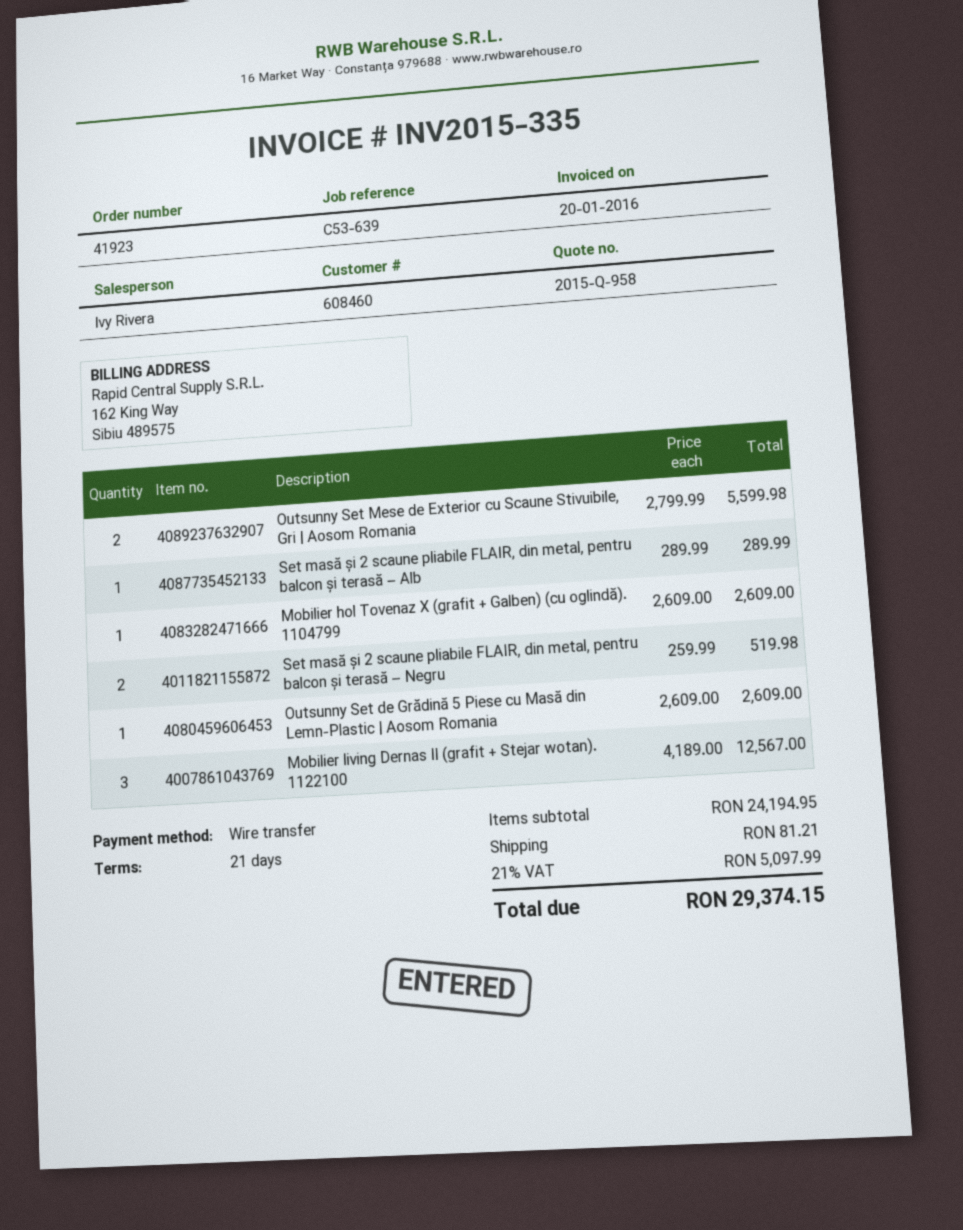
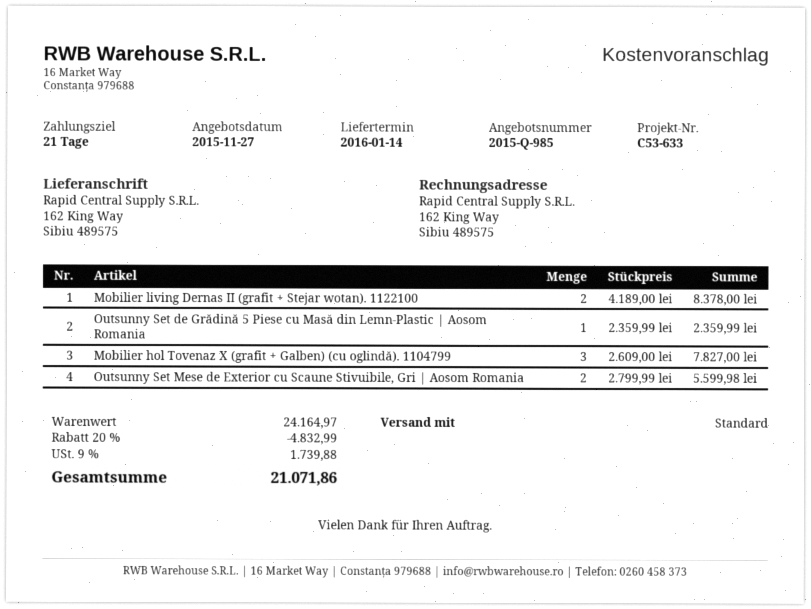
quote number: 2015-Q-958 -> 2015-Q-985
reference: C53-639 -> C53-633
Set masă și 2 scaune pliabile FLAIR, din metal, pentru balcon și terasă – Alb: 1 x 289.99 = 289.99 -> none
Mobilier hol Tovenaz X (grafit + Galben) (cu oglindă). 1104799: 1 x 2609.00 = 2609.00 -> 3 x 2609.00 = 7827.00
Set masă și 2 scaune pliabile FLAIR, din metal, pentru balcon și terasă – Negru: 2 x 259.99 = 519.98 -> none
Outsunny Set de Grădină 5 Piese cu Masă din Lemn-Plastic | Aosom Romania: 1 x 2609.00 = 2609.00 -> 1 x 2359.99 = 2359.99
Mobilier living Dernas II (grafit + Stejar wotan). 1122100: 3 x 4189.00 = 12567.00 -> 2 x 4189.00 = 8378.00
subtotal: 24194.95 -> 24164.97
discount: none -> 20% = 4832.99
shipping: 81.21 -> none
tax: 21% = 5097.99 -> 9% = 1739.88
total: 29374.15 -> 21071.86

